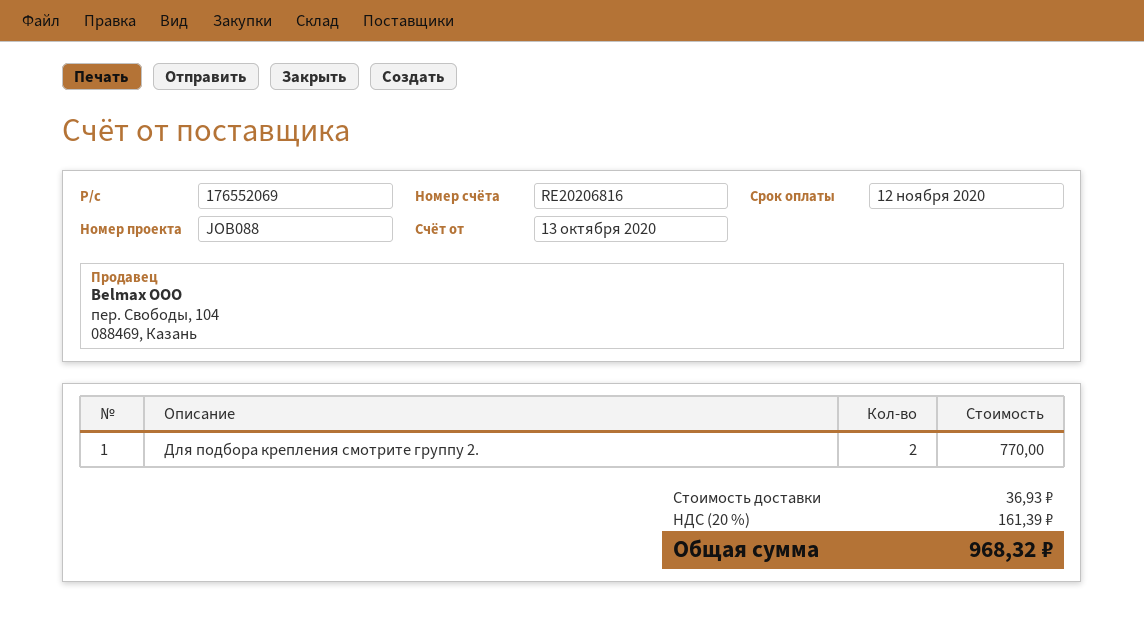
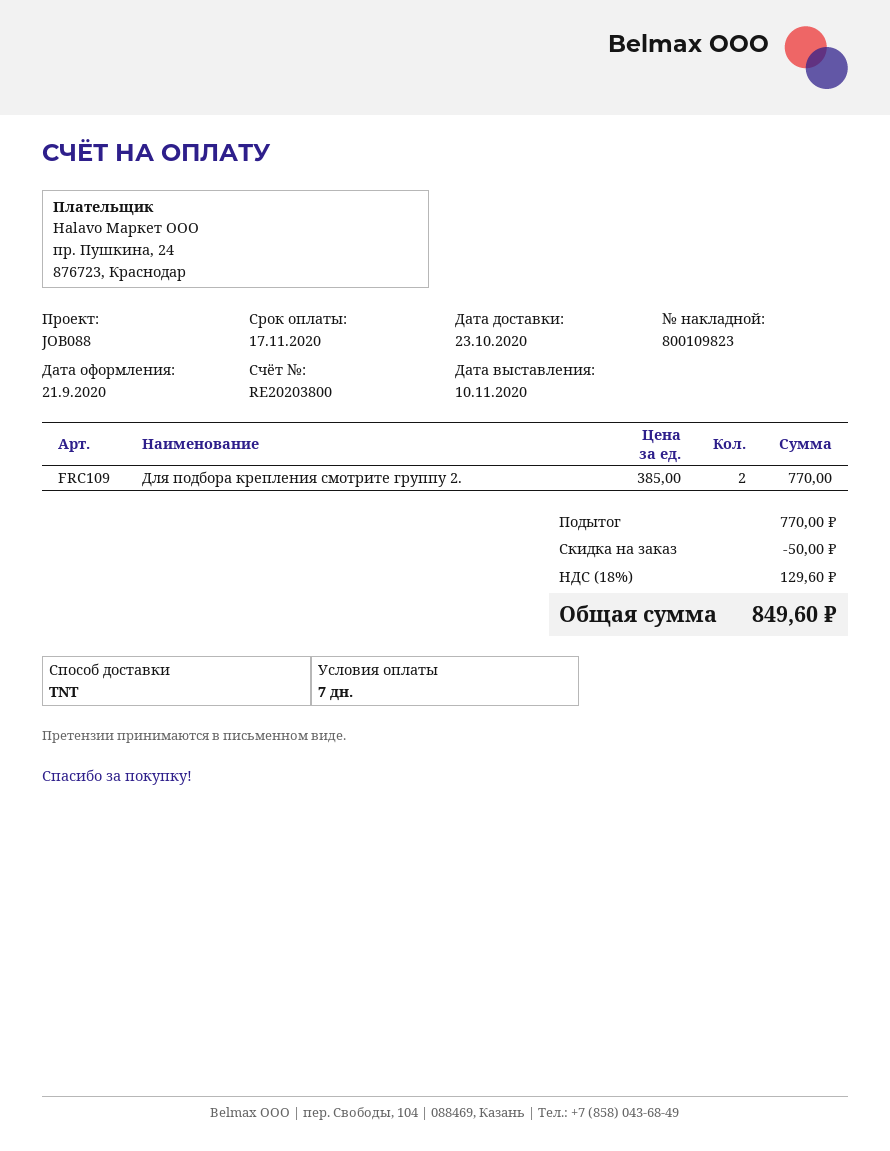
invoice number: RE20206816 -> RE20203800
invoice date: 2020-10-13 -> 2020-11-10
due date: 2020-11-12 -> 2020-11-17
discount: none -> 50.00
shipping: 36.93 -> none
tax: 20% = 161.39 -> 18% = 129.60
total: 968.32 -> 849.60

